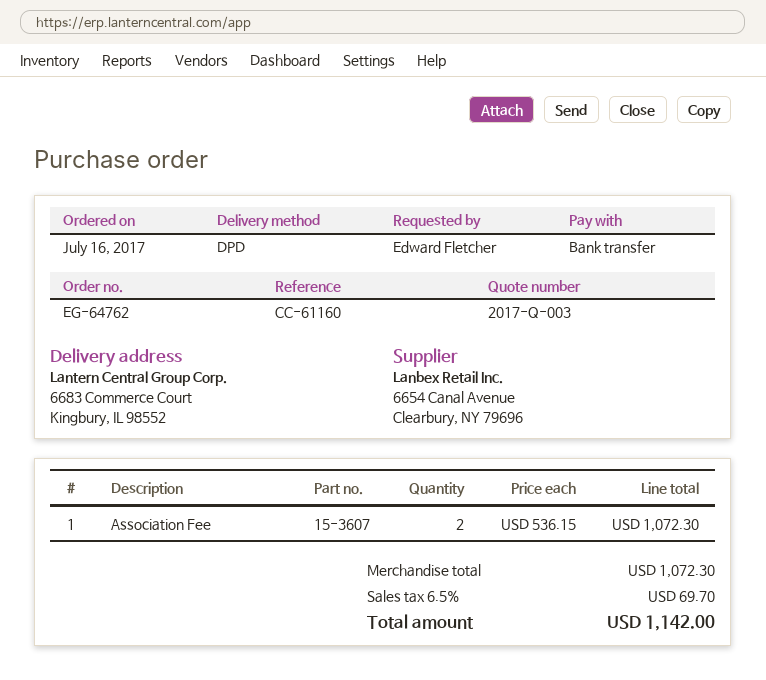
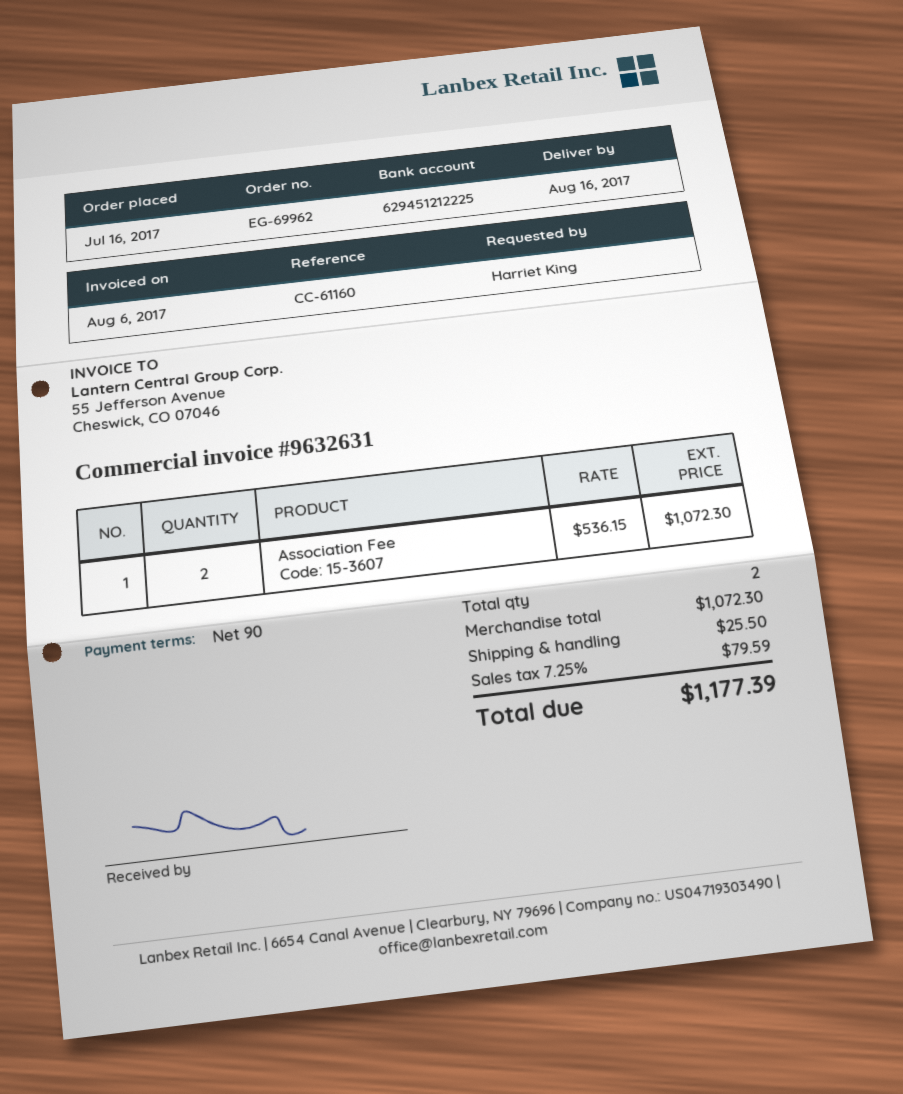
order number: EG-64762 -> EG-69962
ordered by: Edward Fletcher -> Harriet King
shipping: none -> 25.50
tax: 6.5% = 69.70 -> 7.25% = 79.59
total: 1142.00 -> 1177.39

